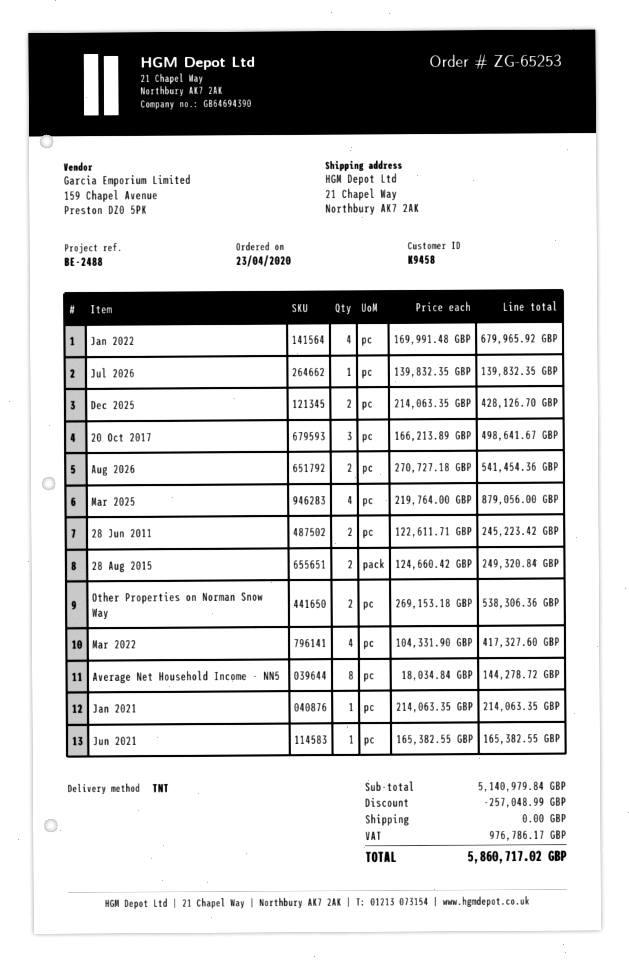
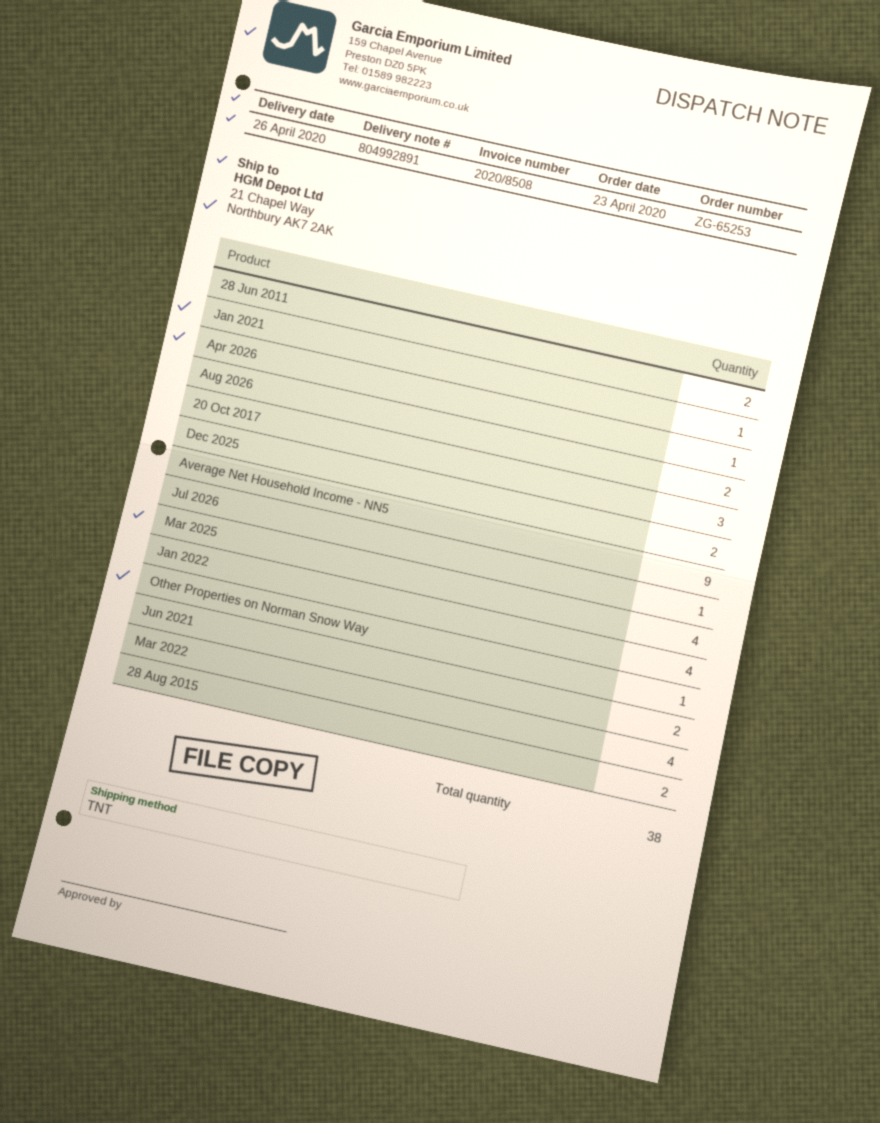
Other Properties on Norman Snow Way: 2 -> 1
Average Net Household Income - NN5: 8 -> 9
Jun 2021: 1 -> 2
Apr 2026: none -> 1

